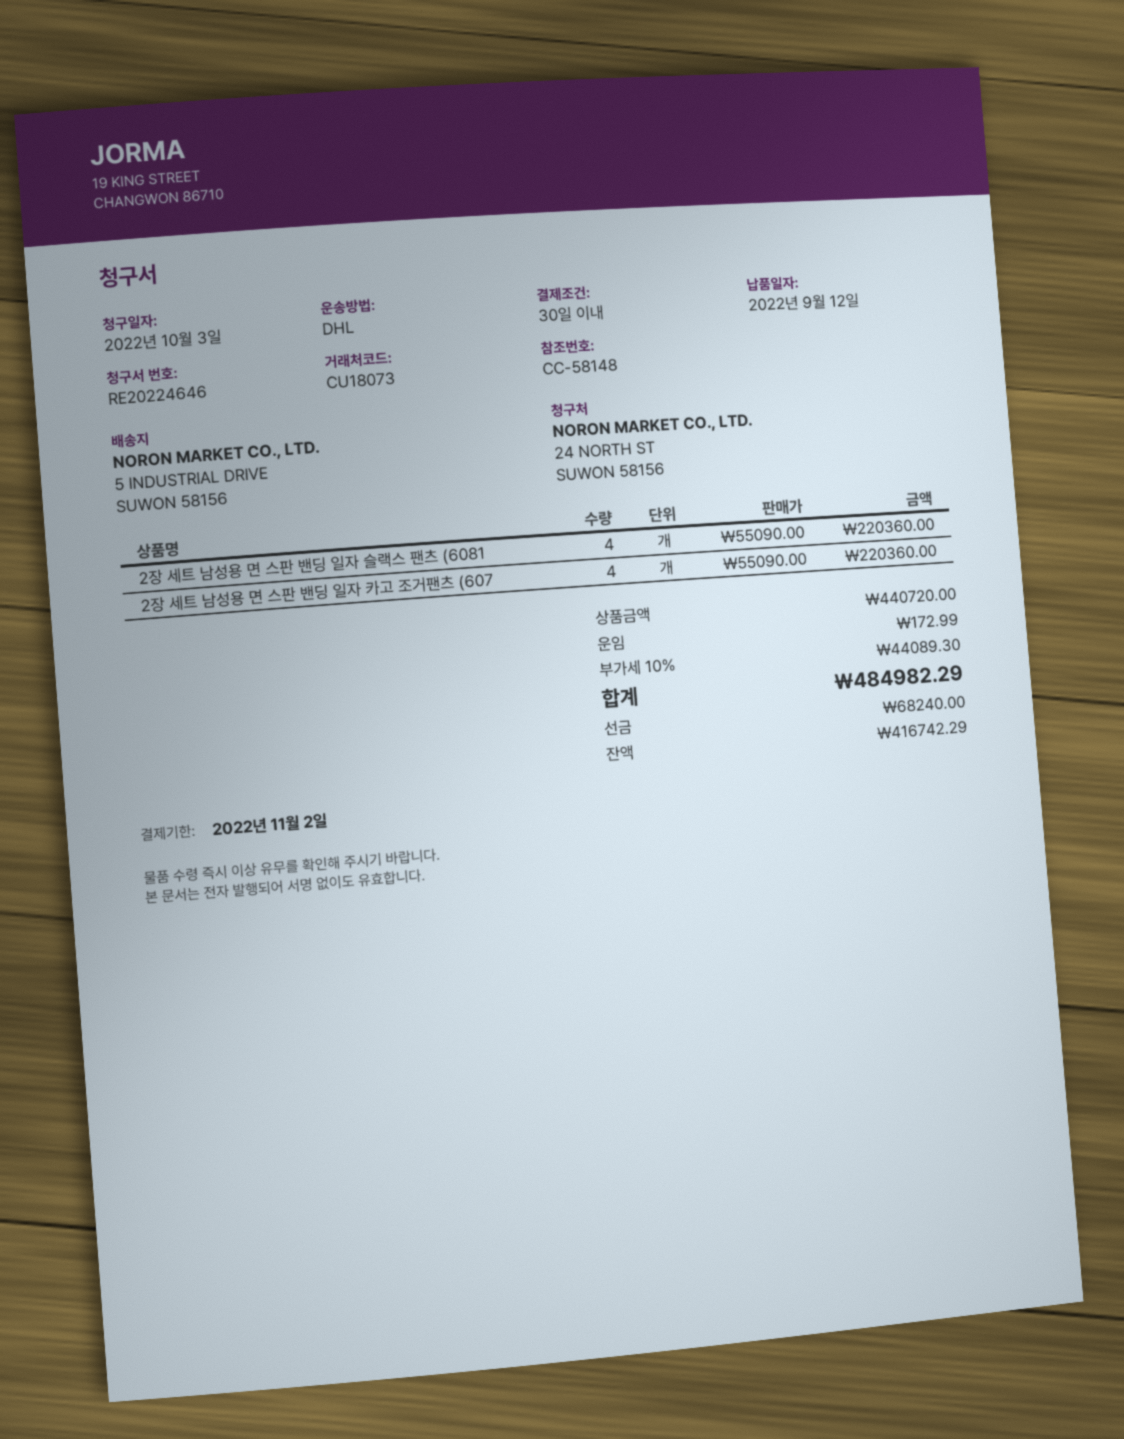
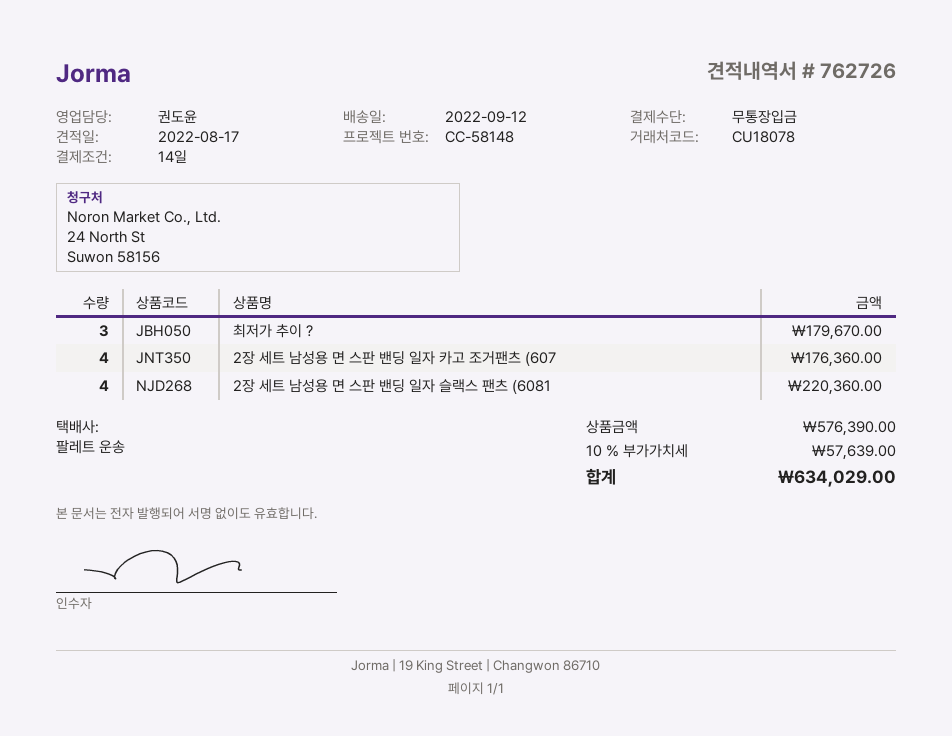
payment terms: 30 days -> 14 days
customer number: CU18073 -> CU18078
shipping method: DHL -> pallet freight
2장 세트 남성용 면 스판 밴딩 일자 카고 조거팬츠 (607: 4 for 220360.00 -> 4 for 176360.00
최저가 추이 ?: none -> 3 for 179670.00
subtotal: 440720.00 -> 576390.00
shipping: 172.99 -> none
tax: 10% = 44089.30 -> 10% = 57639.00
total: 484982.29 -> 634029.00

